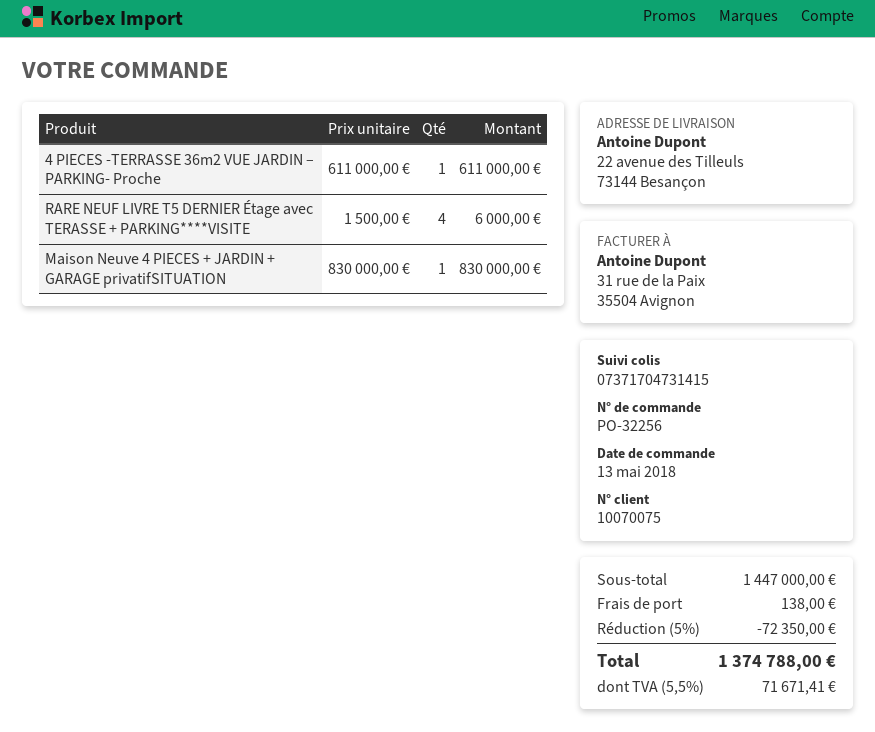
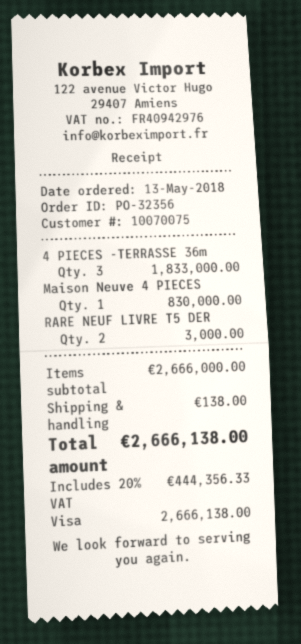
order number: PO-32256 -> PO-32356
4 PIECES -TERRASSE 36m2 VUE JARDIN – PARKING- Proche: 1 for 611000.00 -> 3 for 1833000.00
RARE NEUF LIVRE T5 DERNIER Étage avec TERASSE + PARKING****VISITE: 4 for 6000.00 -> 2 for 3000.00
subtotal: 1447000.00 -> 2666000.00
discount: 5% = 72350.00 -> none
tax: 5.5% = 71671.41 -> 20% = 444356.33
total: 1374788.00 -> 2666138.00

